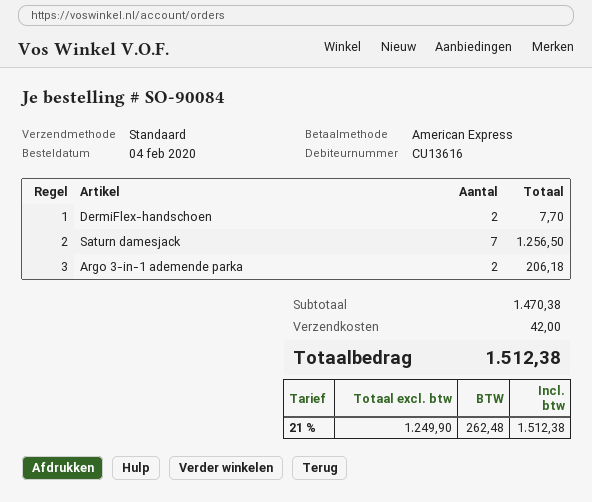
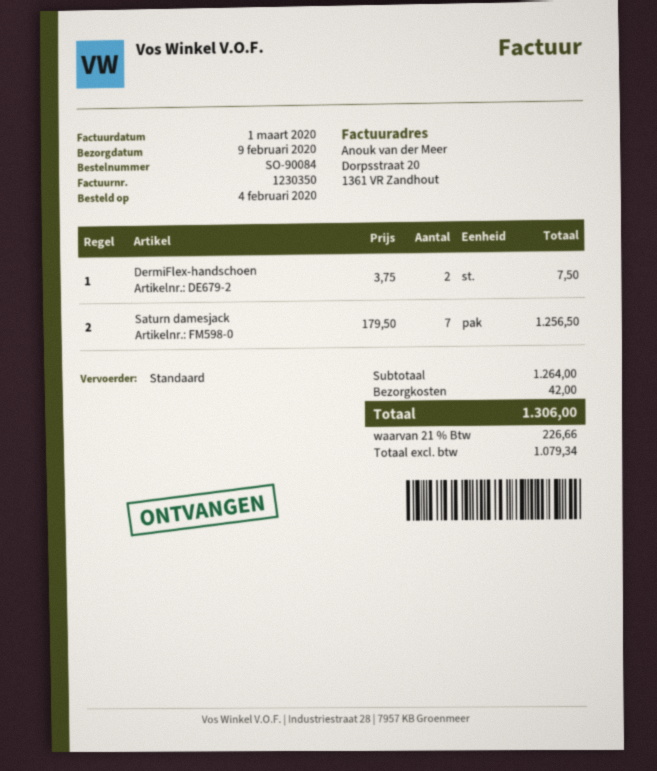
DermiFlex-handschoen: 2 for 7.70 -> 2 for 7.50
Argo 3-in-1 ademende parka: 2 for 206.18 -> none
subtotal: 1470.38 -> 1264.00
net: 1249.90 -> 1079.34
tax: 21% = 262.48 -> 21% = 226.66
total: 1512.38 -> 1306.00

